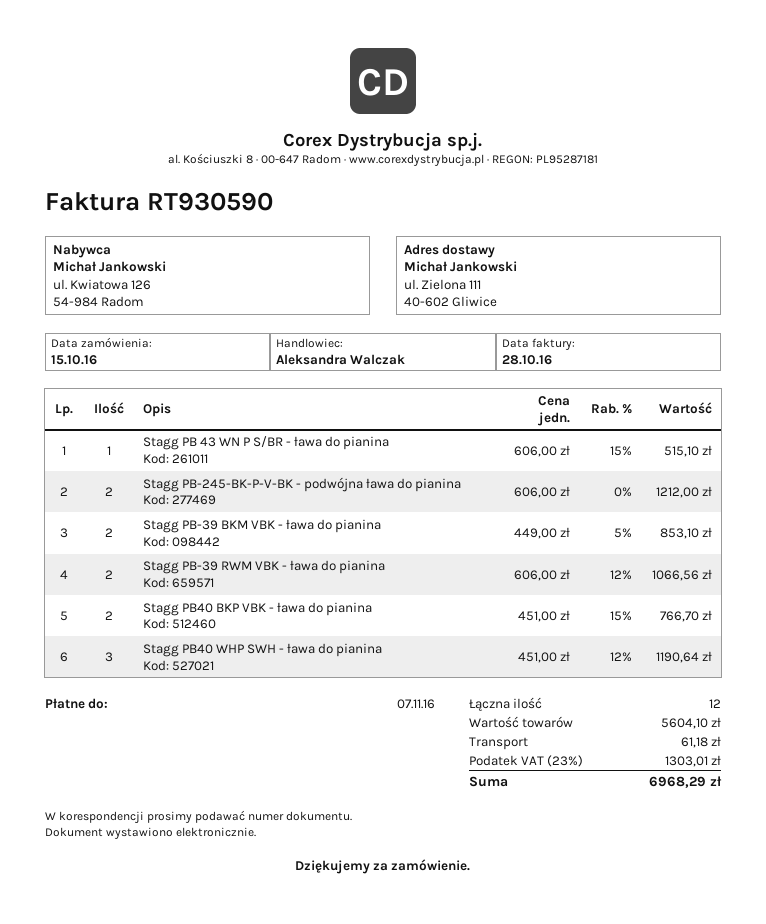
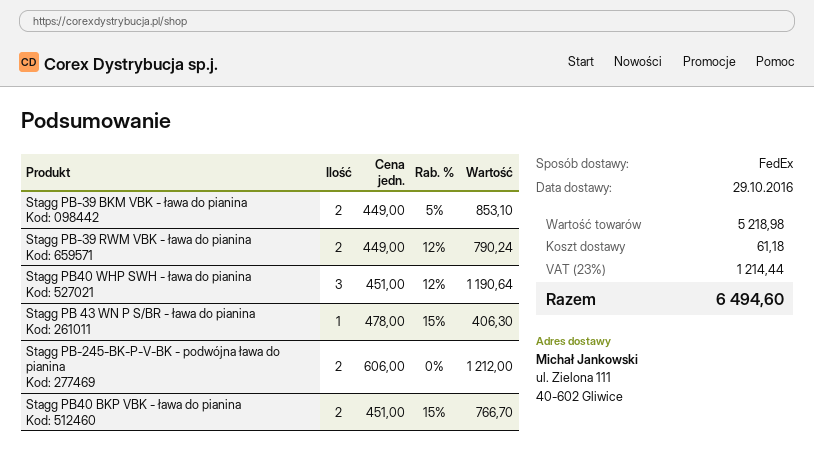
Stagg PB 43 WN P S/BR - ława do pianina: 1 x 606.00 - 15% = 515.10 -> 1 x 478.00 - 15% = 406.30
Stagg PB-39 RWM VBK - ława do pianina: 2 x 606.00 - 12% = 1066.56 -> 2 x 449.00 - 12% = 790.24
subtotal: 5604.10 -> 5218.98
tax: 23% = 1303.01 -> 23% = 1214.44
total: 6968.29 -> 6494.60

